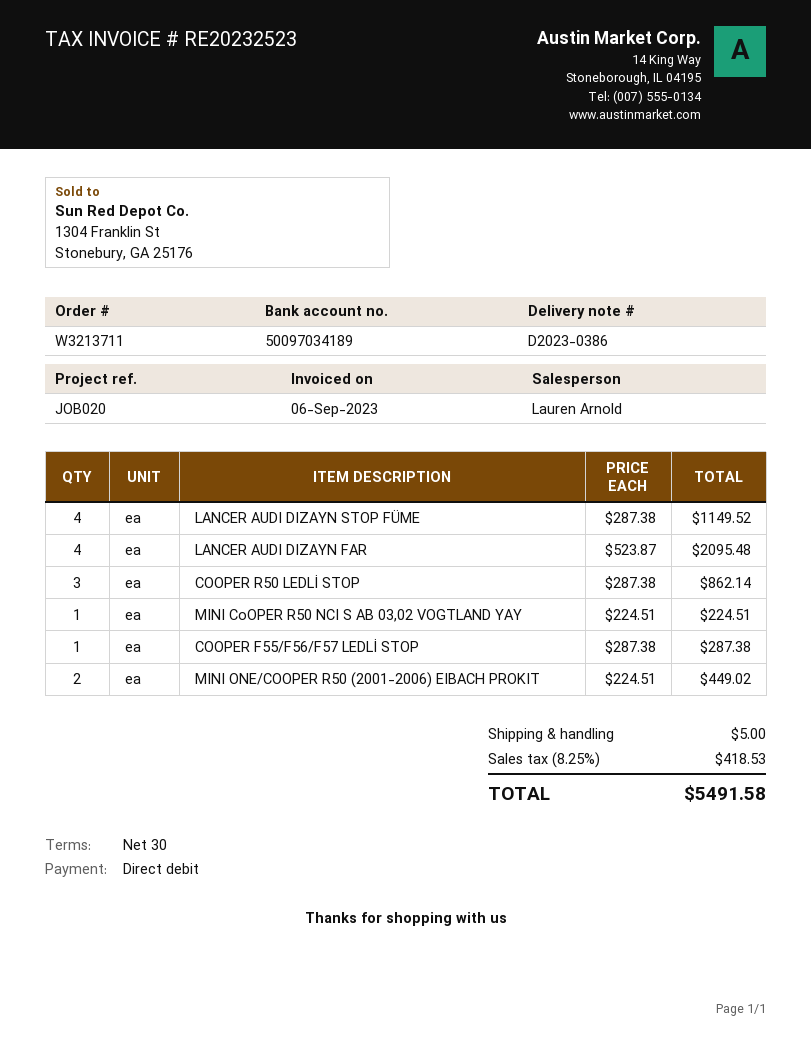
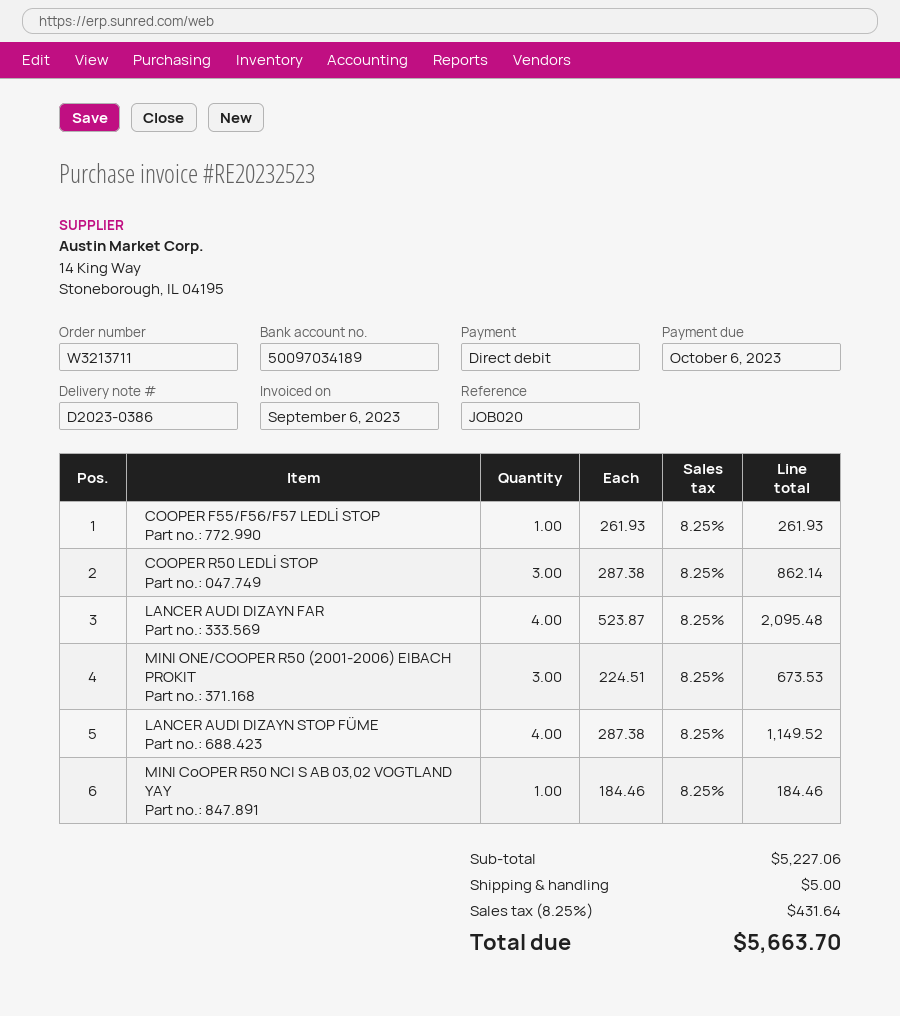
MINI CoOPER R50 NCI S AB 03,02 VOGTLAND YAY: 1 x 224.51 = 224.51 -> 1 x 184.46 = 184.46
COOPER F55/F56/F57 LEDLİ STOP: 1 x 287.38 = 287.38 -> 1 x 261.93 = 261.93
MINI ONE/COOPER R50 (2001-2006) EIBACH PROKIT: 2 x 224.51 = 449.02 -> 3 x 224.51 = 673.53
tax: 8.25% = 418.53 -> 8.25% = 431.64
total: 5491.58 -> 5663.70

